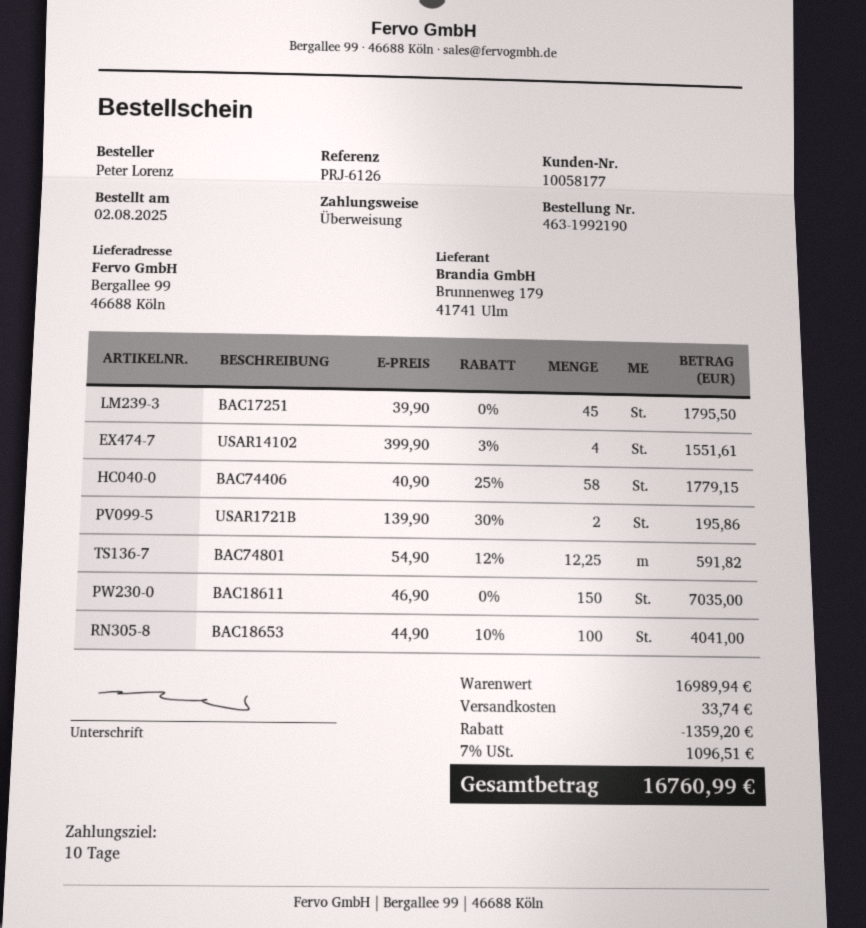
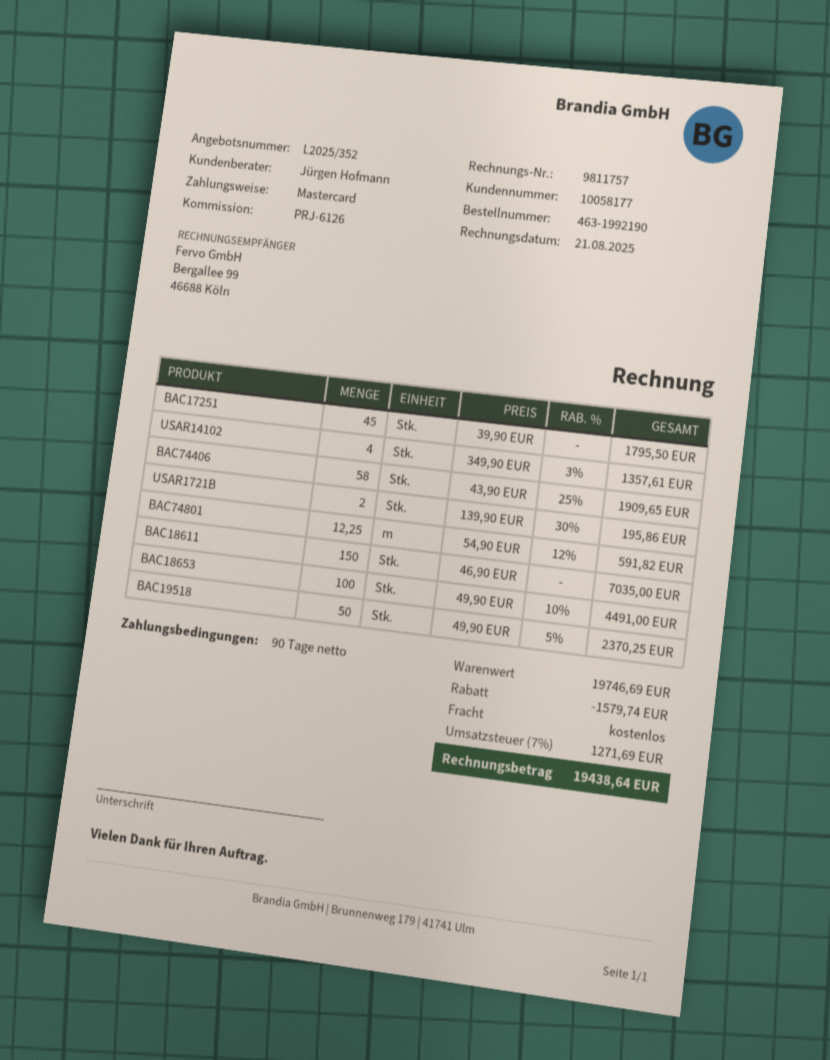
payment terms: 10 days -> 90 days
payment method: bank transfer -> Mastercard
USAR14102: 4 x 399.90 - 3% = 1551.61 -> 4 x 349.90 - 3% = 1357.61
BAC74406: 58 x 40.90 - 25% = 1779.15 -> 58 x 43.90 - 25% = 1909.65
BAC18653: 100 x 44.90 - 10% = 4041.00 -> 100 x 49.90 - 10% = 4491.00
BAC19518: none -> 50 x 49.90 - 5% = 2370.25
subtotal: 16989.94 -> 19746.69
discount: 1359.20 -> 1579.74
shipping: 33.74 -> 0.00
tax: 7% = 1096.51 -> 7% = 1271.69
total: 16760.99 -> 19438.64

